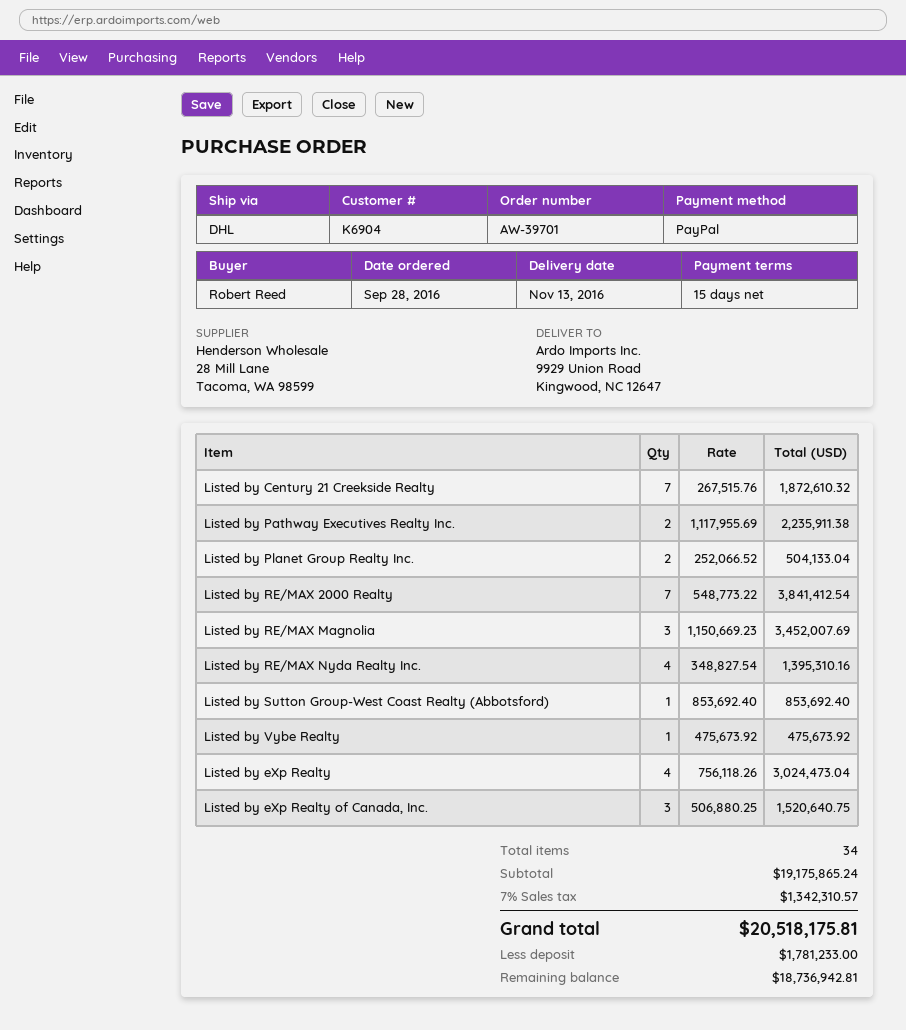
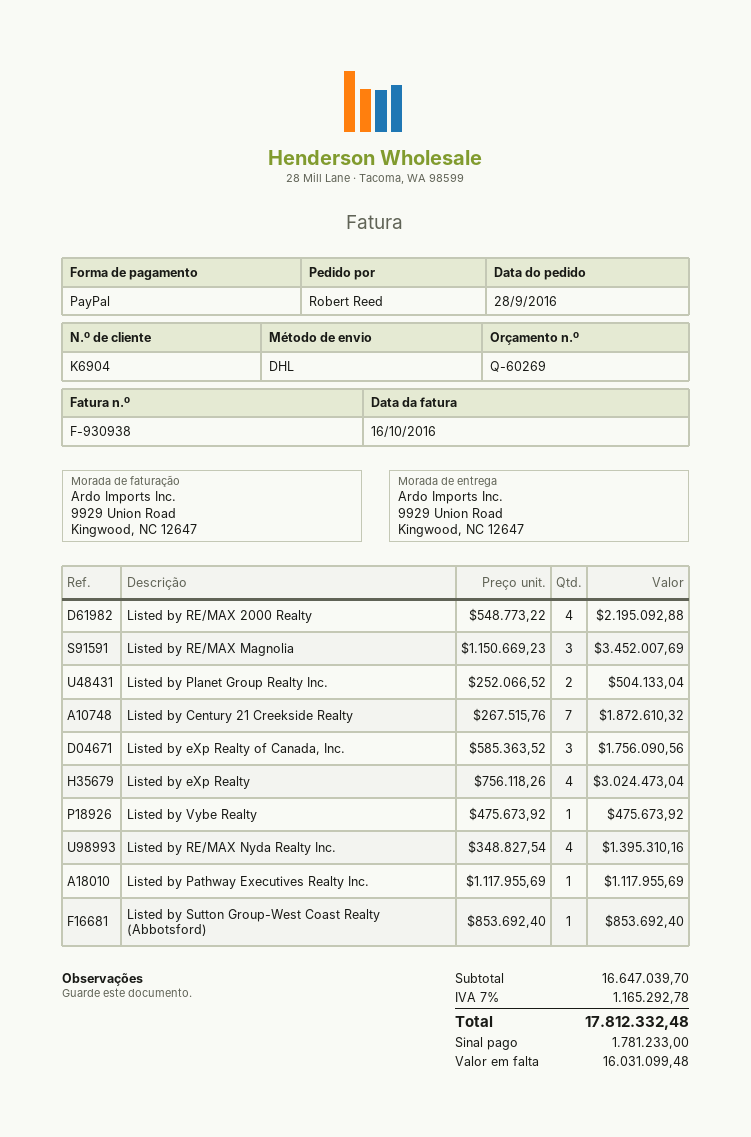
Listed by Pathway Executives Realty Inc.: 2 x 1117955.69 = 2235911.38 -> 1 x 1117955.69 = 1117955.69
Listed by RE/MAX 2000 Realty: 7 x 548773.22 = 3841412.54 -> 4 x 548773.22 = 2195092.88
Listed by eXp Realty of Canada, Inc.: 3 x 506880.25 = 1520640.75 -> 3 x 585363.52 = 1756090.56
subtotal: 19175865.24 -> 16647039.70
tax: 7% = 1342310.57 -> 7% = 1165292.78
total: 20518175.81 -> 17812332.48
balance: 18736942.81 -> 16031099.48

